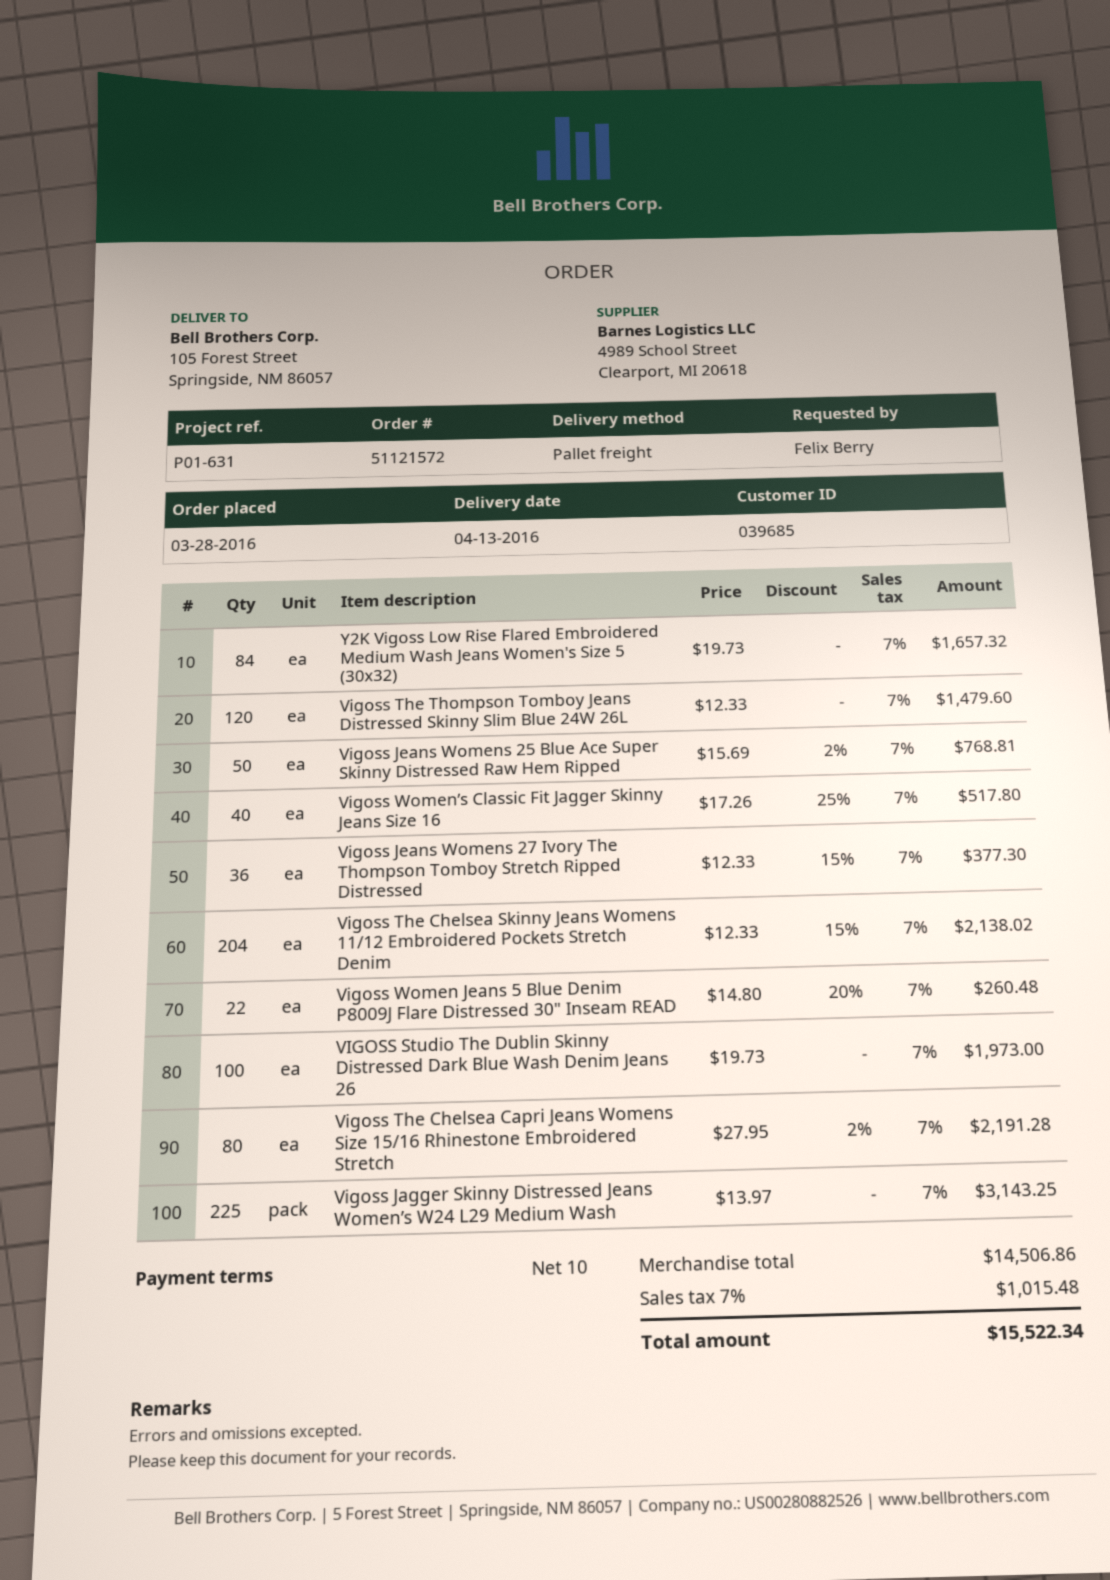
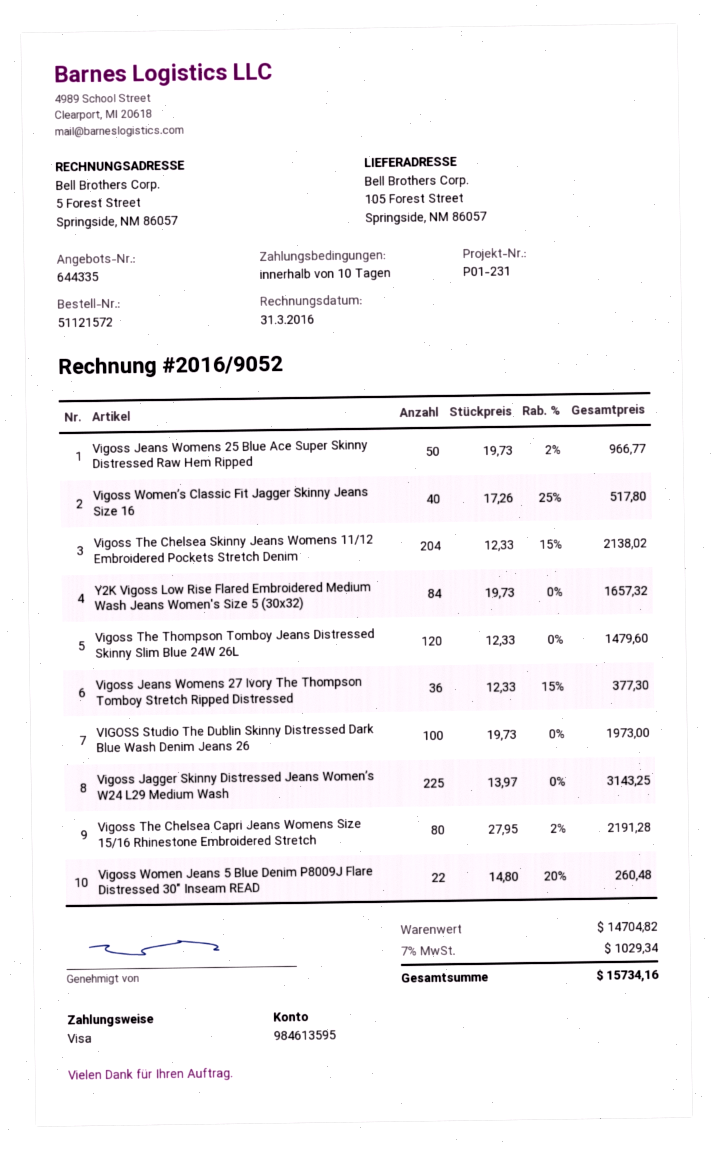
reference: P01-631 -> P01-231
Vigoss Jeans Womens 25 Blue Ace Super Skinny Distressed Raw Hem Ripped: 50 x 15.69 - 2% = 768.81 -> 50 x 19.73 - 2% = 966.77
subtotal: 14506.86 -> 14704.82
tax: 7% = 1015.48 -> 7% = 1029.34
total: 15522.34 -> 15734.16

